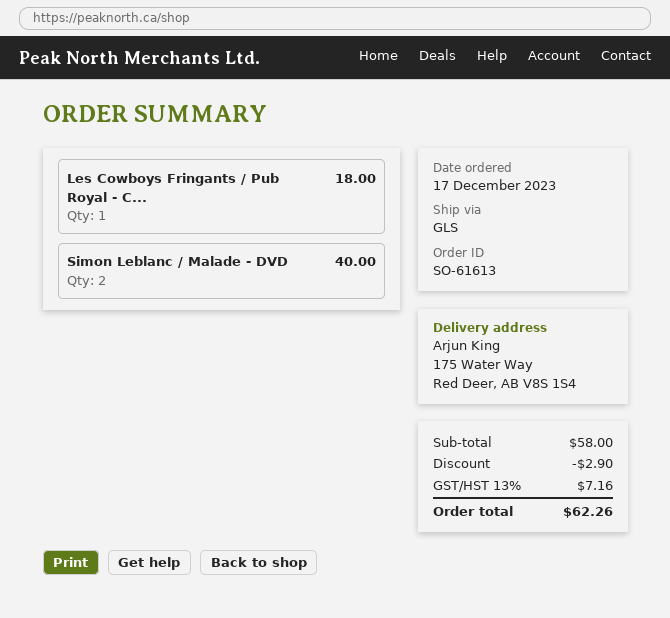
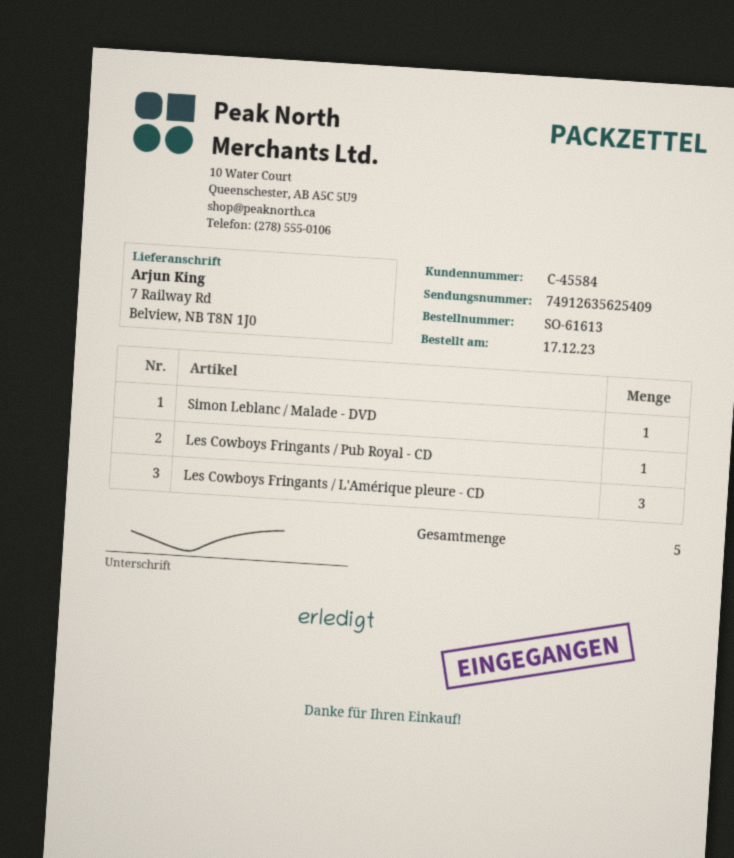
ship to: 175 Water Way, Red Deer, AB V8S 1S4 -> 7 Railway Rd, Belview, NB T8N 1J0
Simon Leblanc / Malade - DVD: 2 -> 1
Les Cowboys Fringants / L'Amérique pleure - CD: none -> 3

